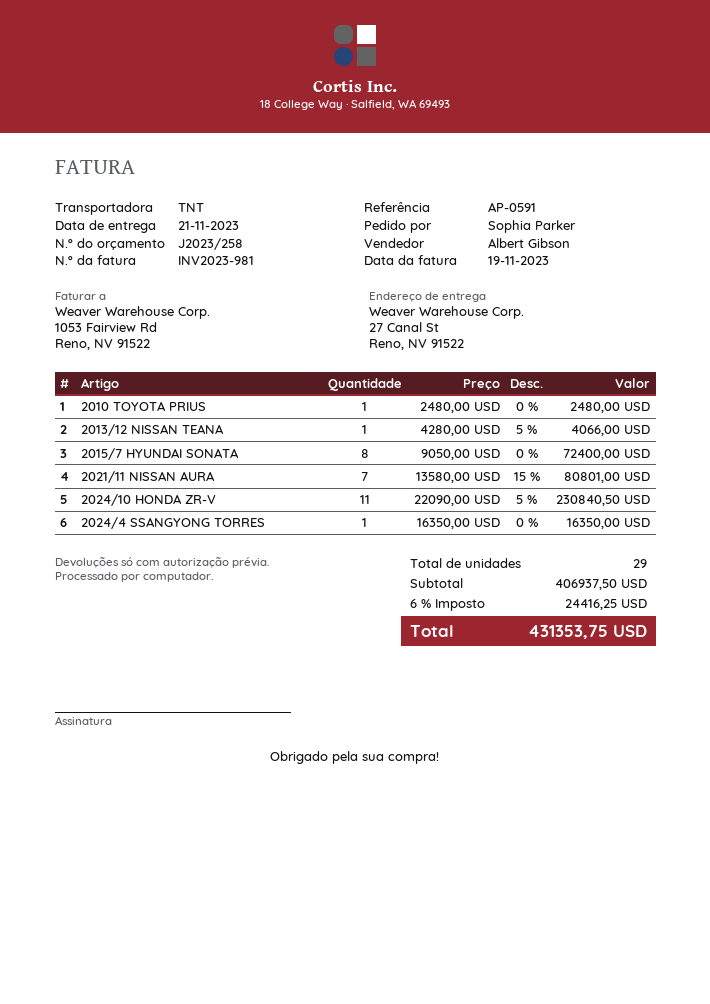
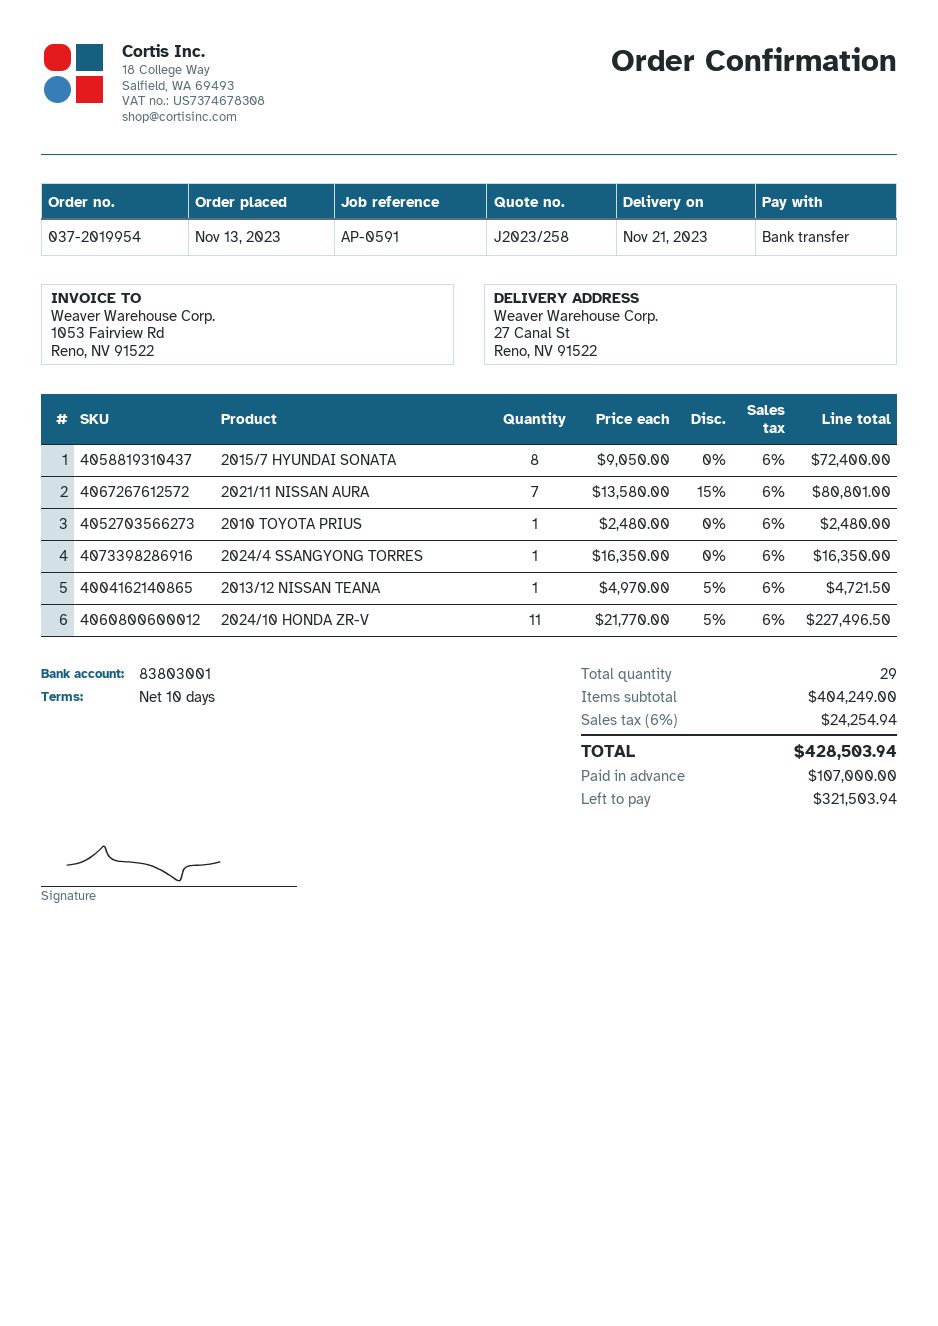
2013/12 NISSAN TEANA: 1 x 4280.00 - 5% = 4066.00 -> 1 x 4970.00 - 5% = 4721.50
2024/10 HONDA ZR-V: 11 x 22090.00 - 5% = 230840.50 -> 11 x 21770.00 - 5% = 227496.50
subtotal: 406937.50 -> 404249.00
tax: 6% = 24416.25 -> 6% = 24254.94
total: 431353.75 -> 428503.94

